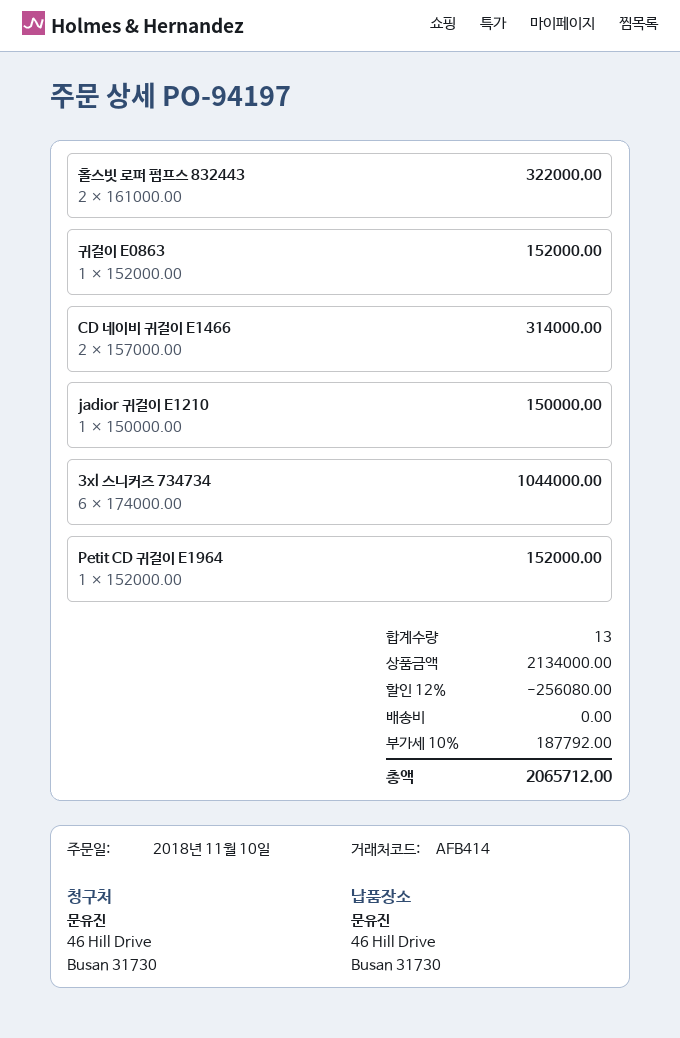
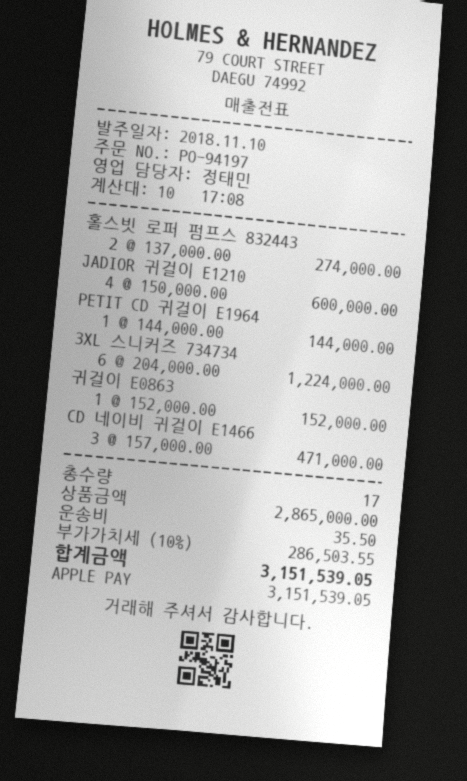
홀스빗 로퍼 펌프스 832443: 2 x 161000.00 = 322000.00 -> 2 x 137000.00 = 274000.00
CD 네이비 귀걸이 E1466: 2 x 157000.00 = 314000.00 -> 3 x 157000.00 = 471000.00
jadior 귀걸이 E1210: 1 x 150000.00 = 150000.00 -> 4 x 150000.00 = 600000.00
3xl 스니커즈 734734: 6 x 174000.00 = 1044000.00 -> 6 x 204000.00 = 1224000.00
Petit CD 귀걸이 E1964: 1 x 152000.00 = 152000.00 -> 1 x 144000.00 = 144000.00
total quantity: 13 -> 17
subtotal: 2134000.00 -> 2865000.00
discount: 12% = 256080.00 -> none
shipping: 0.00 -> 35.50
tax: 10% = 187792.00 -> 10% = 286503.55
total: 2065712.00 -> 3151539.05

